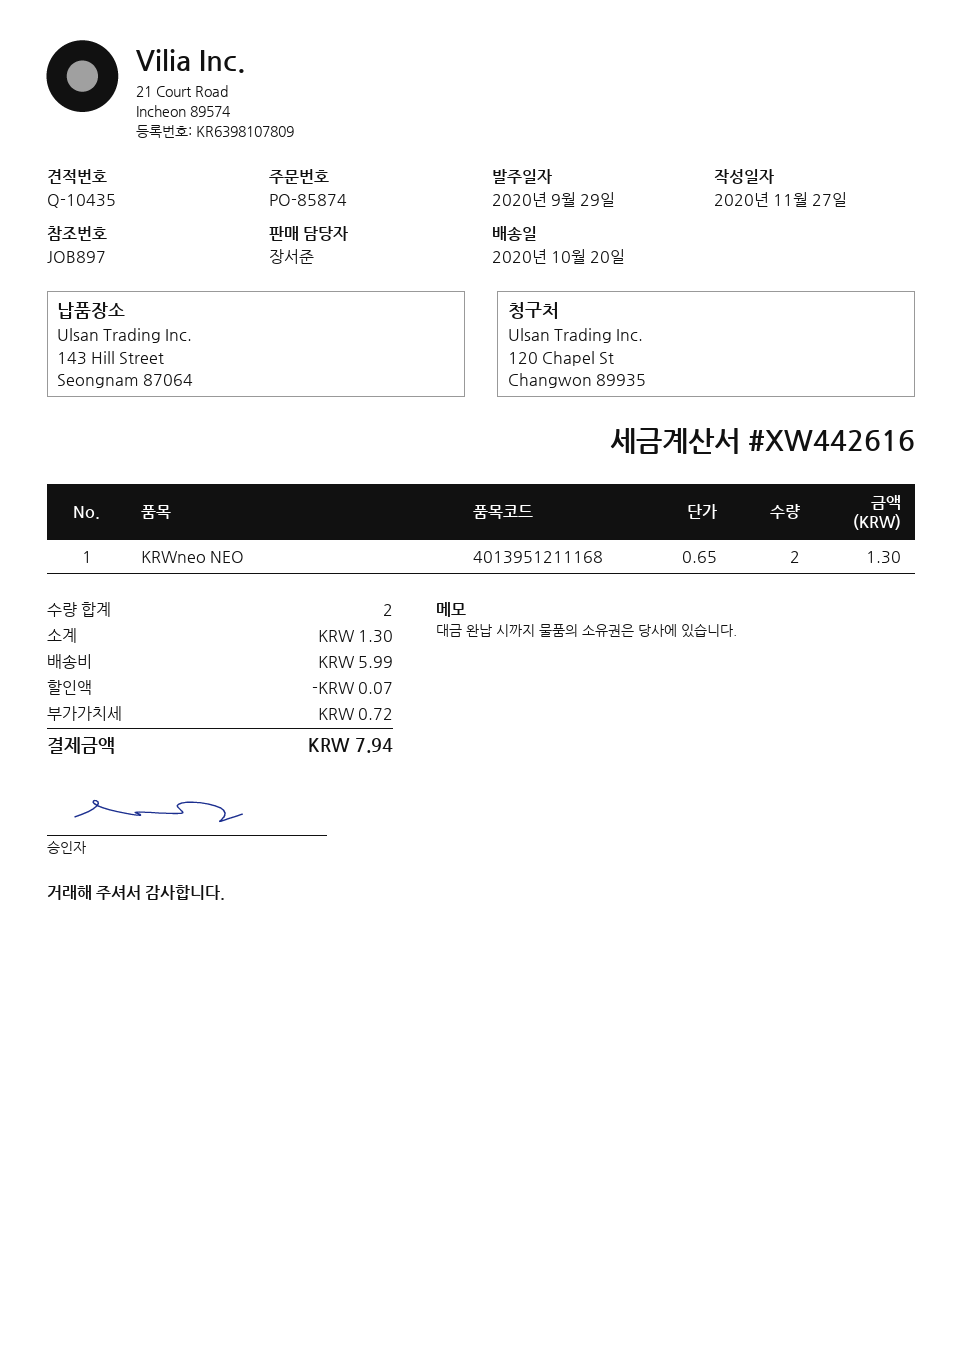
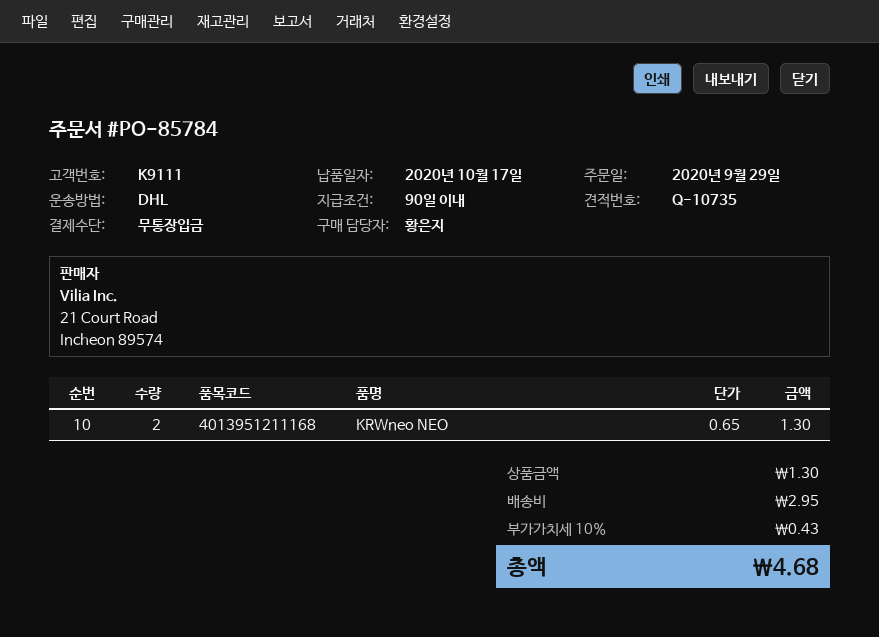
quote number: Q-10435 -> Q-10735
order number: PO-85874 -> PO-85784
delivery date: 2020-10-20 -> 2020-10-17
discount: 0.07 -> none
shipping: 5.99 -> 2.95
tax: 0.72 -> 0.43
total: 7.94 -> 4.68

